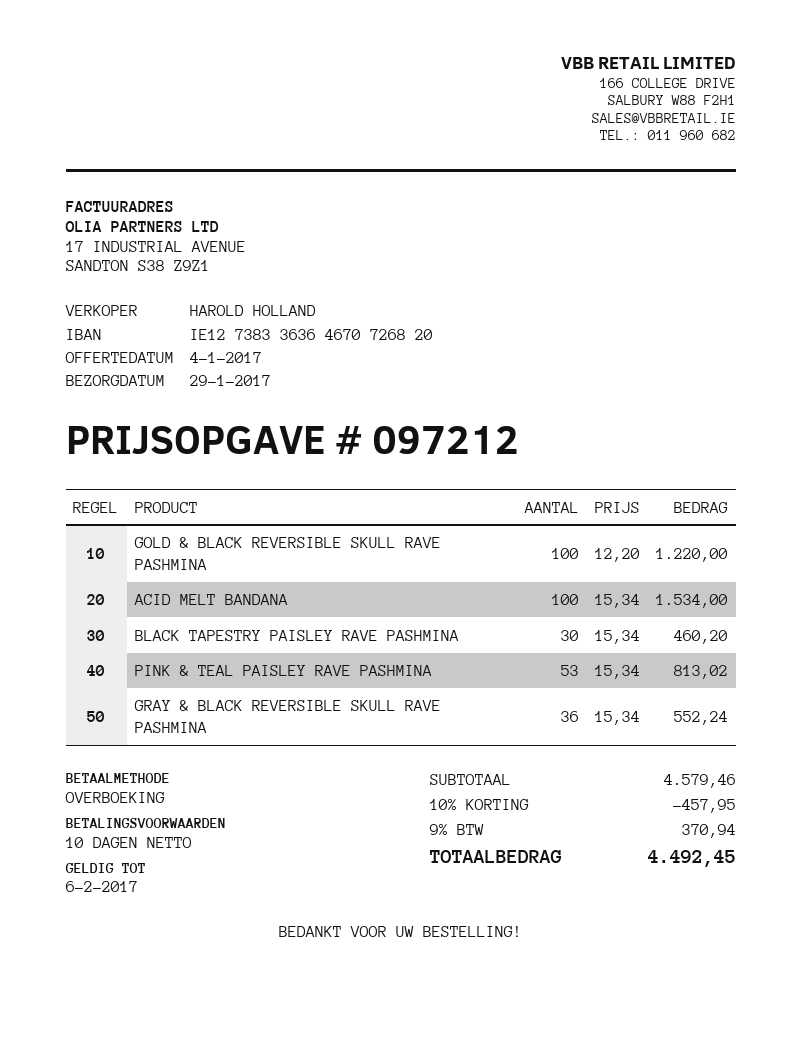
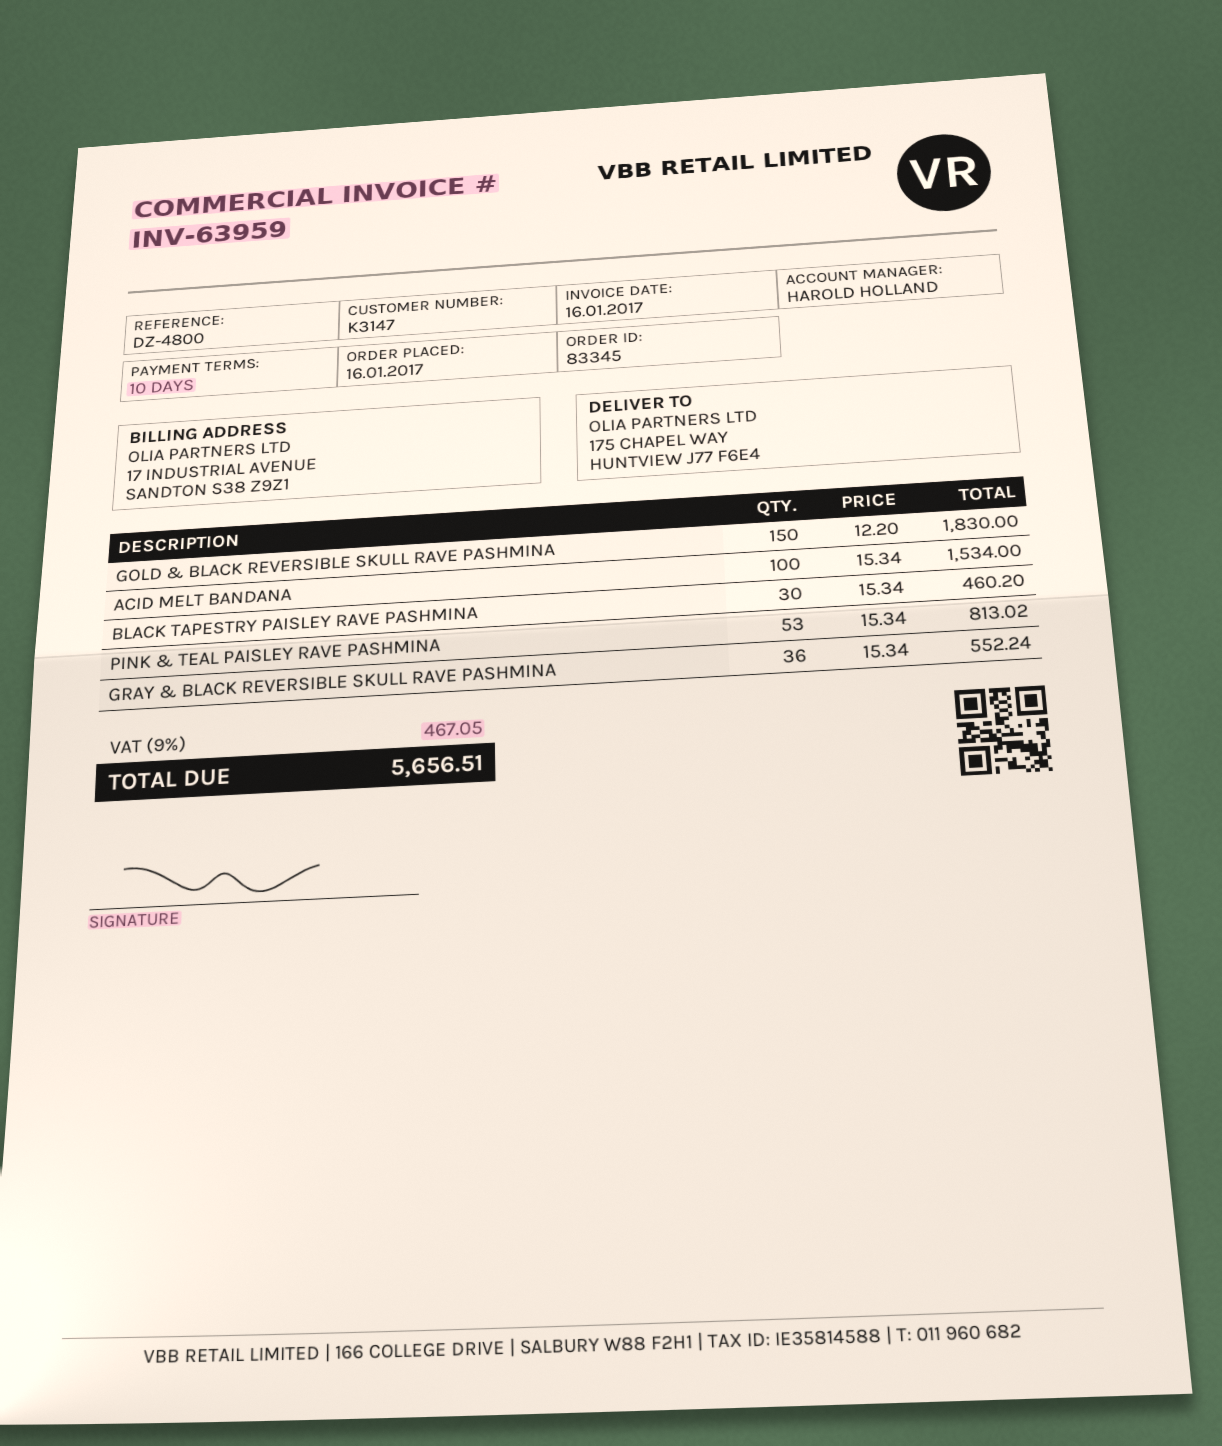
GOLD & BLACK REVERSIBLE SKULL RAVE PASHMINA: 100 x 12.20 = 1220.00 -> 150 x 12.20 = 1830.00
discount: 10% = 457.95 -> none
tax: 9% = 370.94 -> 9% = 467.05
total: 4492.45 -> 5656.51

